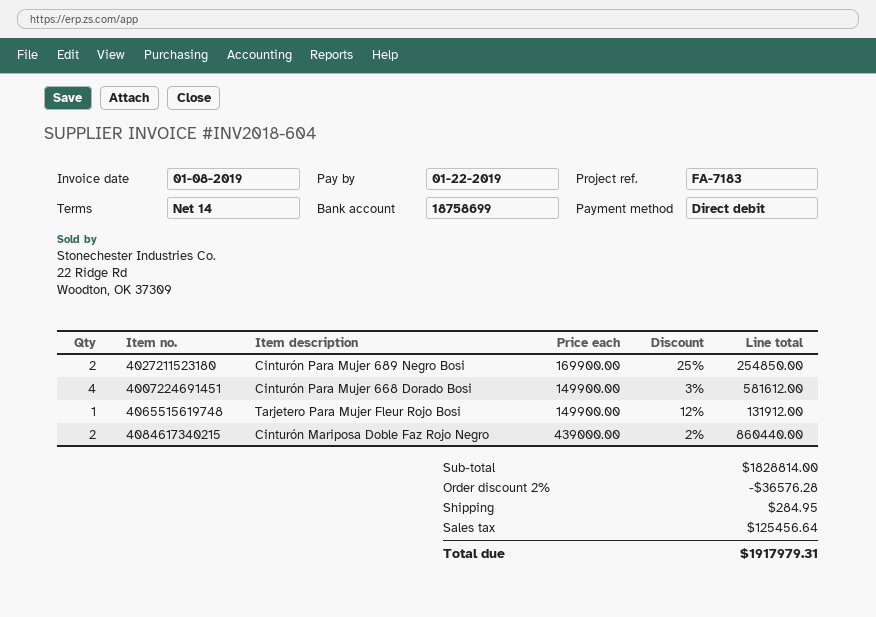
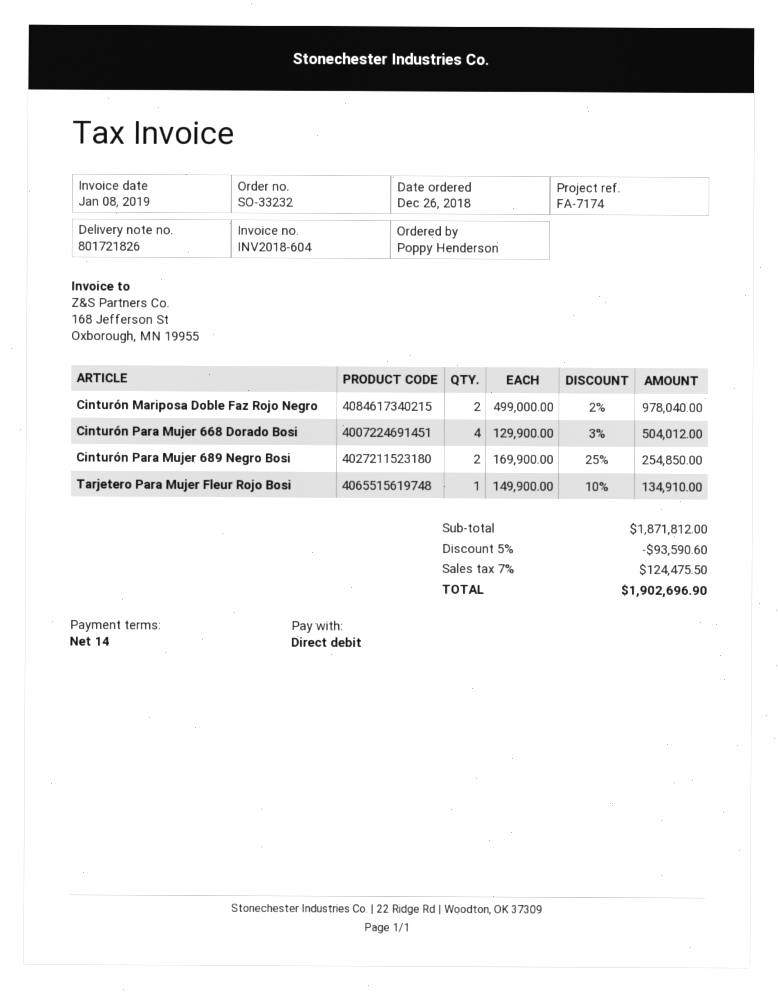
reference: FA-7183 -> FA-7174
Cinturón Para Mujer 668 Dorado Bosi: 4 x 149900.00 - 3% = 581612.00 -> 4 x 129900.00 - 3% = 504012.00
Tarjetero Para Mujer Fleur Rojo Bosi: 1 x 149900.00 - 12% = 131912.00 -> 1 x 149900.00 - 10% = 134910.00
Cinturón Mariposa Doble Faz Rojo Negro: 2 x 439000.00 - 2% = 860440.00 -> 2 x 499000.00 - 2% = 978040.00
subtotal: 1828814.00 -> 1871812.00
discount: 2% = 36576.28 -> 5% = 93590.60
shipping: 284.95 -> none
tax: 125456.64 -> 124475.50
total: 1917979.31 -> 1902696.90

